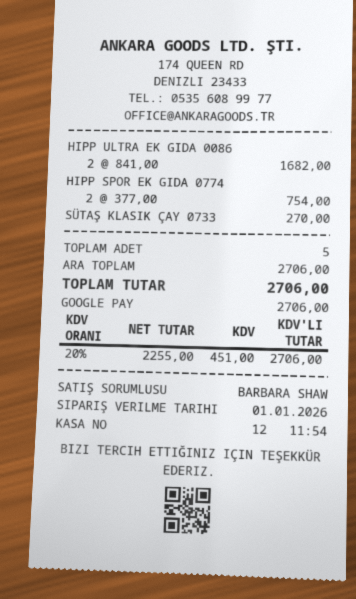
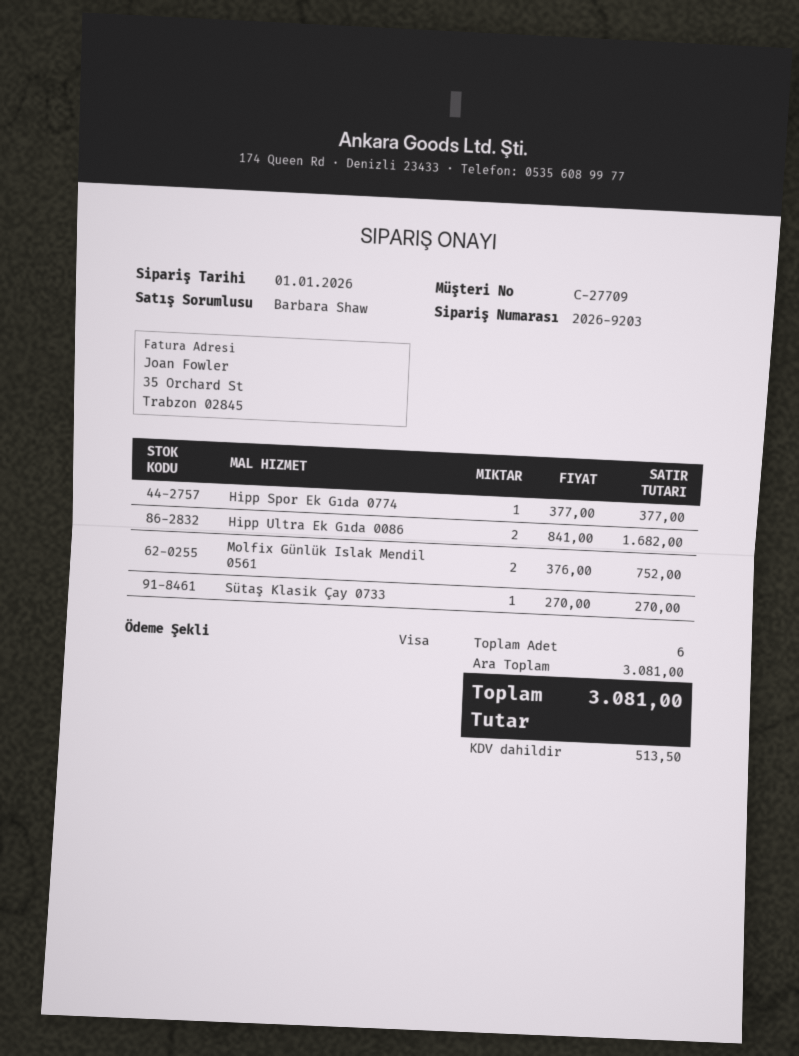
payment method: Google Pay -> Visa
HIPP SPOR EK GIDA 0774: 2 x 377.00 = 754.00 -> 1 x 377.00 = 377.00
Molfix Günlük Islak Mendil 0561: none -> 2 x 376.00 = 752.00
total quantity: 5 -> 6
subtotal: 2706.00 -> 3081.00
tax: 451.00 -> 513.50
total: 2706.00 -> 3081.00

